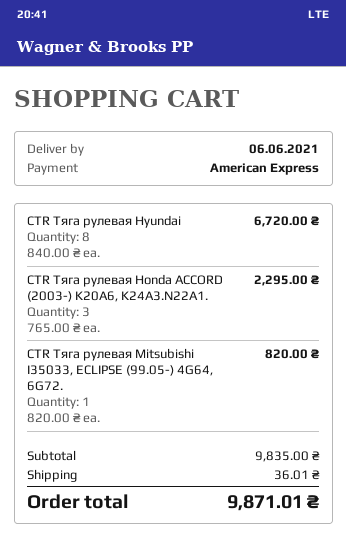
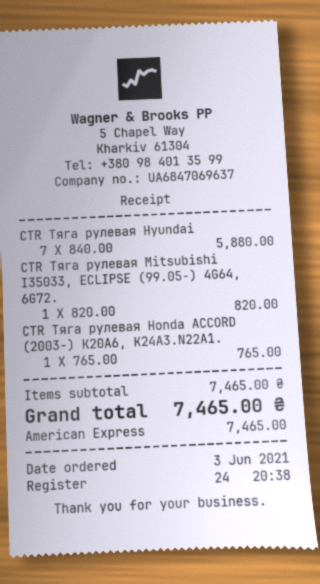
CTR Тяга рулевая Hyundai: 8 x 840.00 = 6720.00 -> 7 x 840.00 = 5880.00
CTR Тяга рулевая Honda ACCORD (2003-) K20A6, K24A3.N22A1.: 3 x 765.00 = 2295.00 -> 1 x 765.00 = 765.00
subtotal: 9835.00 -> 7465.00
shipping: 36.01 -> none
total: 9871.01 -> 7465.00

